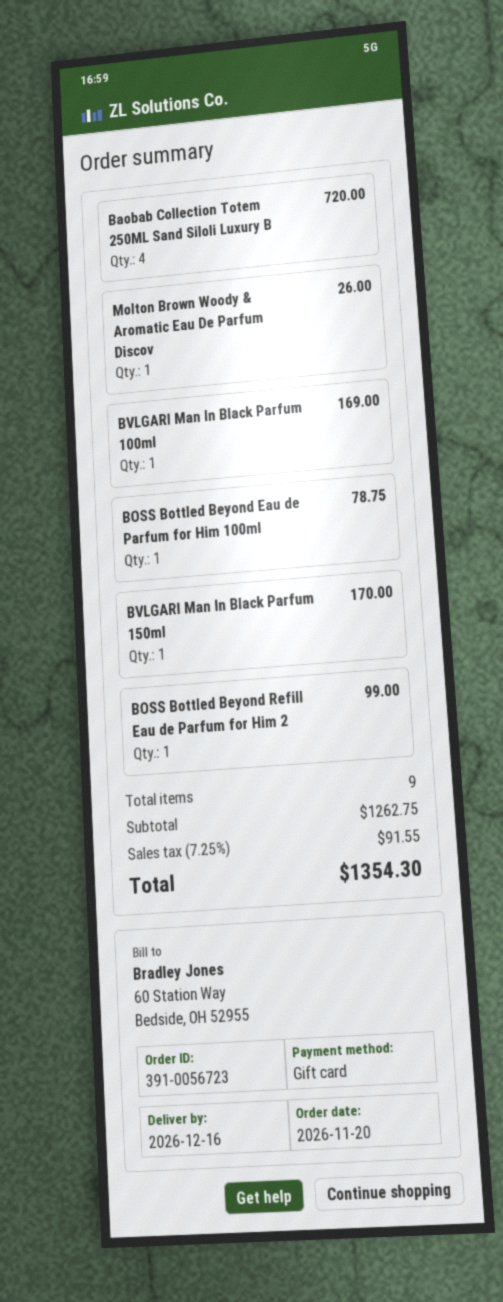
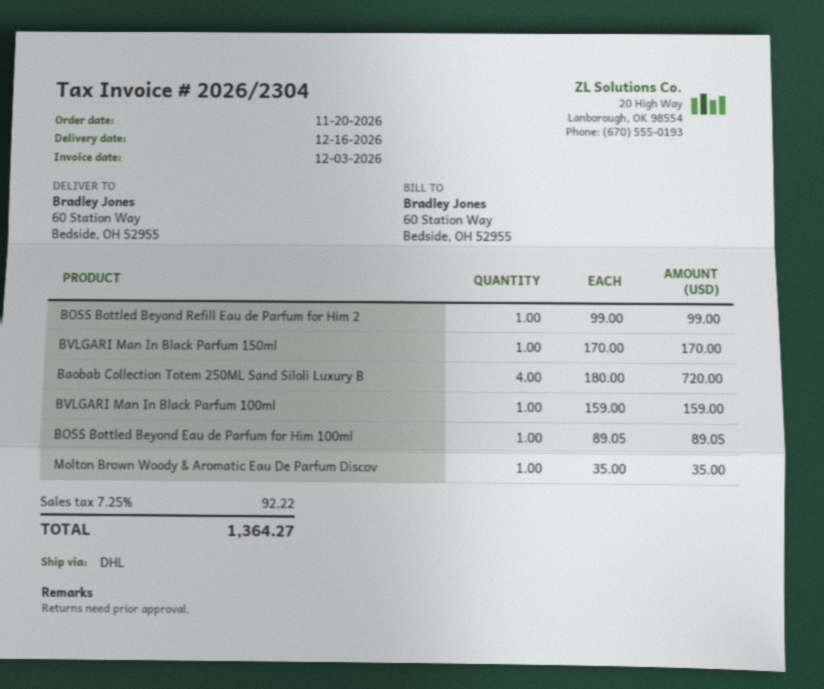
Molton Brown Woody & Aromatic Eau De Parfum Discov: 1 for 26.00 -> 1 for 35.00
BVLGARI Man In Black Parfum 100ml: 1 for 169.00 -> 1 for 159.00
BOSS Bottled Beyond Eau de Parfum for Him 100ml: 1 for 78.75 -> 1 for 89.05
tax: 7.25% = 91.55 -> 7.25% = 92.22
total: 1354.30 -> 1364.27

